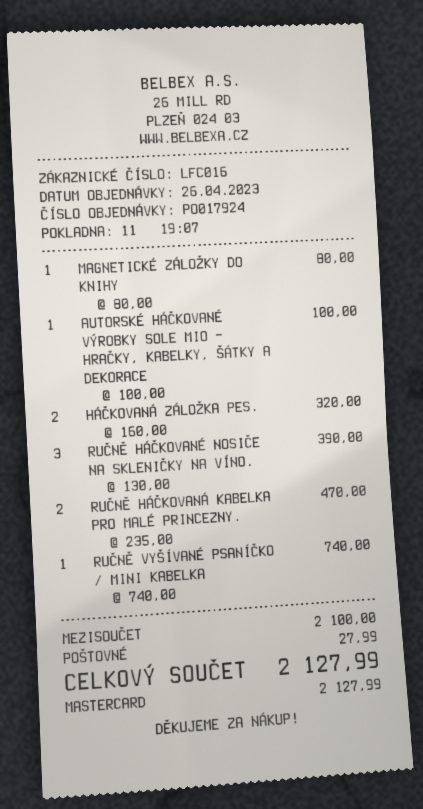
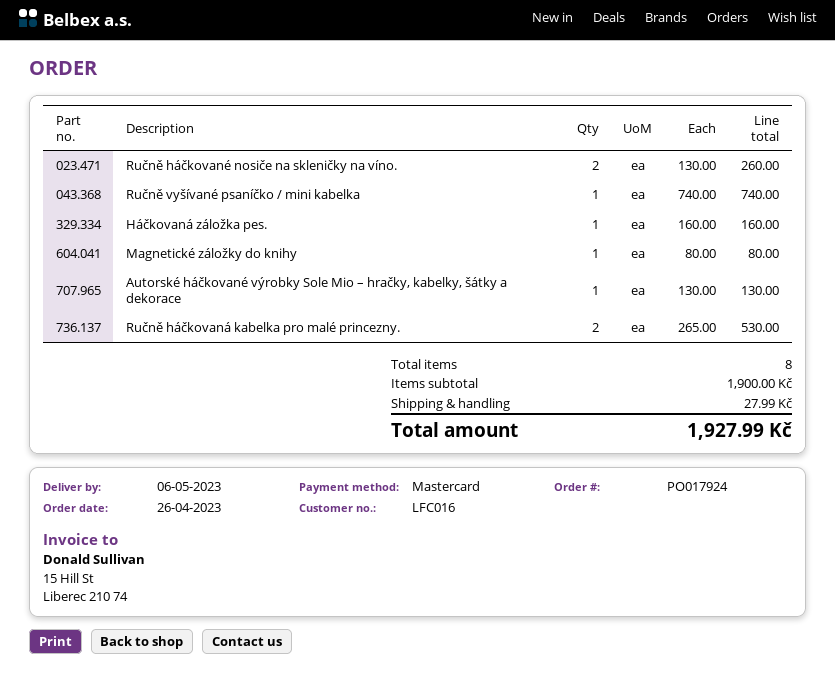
AUTORSKÉ HÁČKOVANÉ VÝROBKY SOLE MIO – HRAČKY, KABELKY, ŠÁTKY A DEKORACE: 1 x 100.00 = 100.00 -> 1 x 130.00 = 130.00
HÁČKOVANÁ ZÁLOŽKA PES.: 2 x 160.00 = 320.00 -> 1 x 160.00 = 160.00
RUČNĚ HÁČKOVANÉ NOSIČE NA SKLENIČKY NA VÍNO.: 3 x 130.00 = 390.00 -> 2 x 130.00 = 260.00
RUČNĚ HÁČKOVANÁ KABELKA PRO MALÉ PRINCEZNY.: 2 x 235.00 = 470.00 -> 2 x 265.00 = 530.00
subtotal: 2100.00 -> 1900.00
total: 2127.99 -> 1927.99

